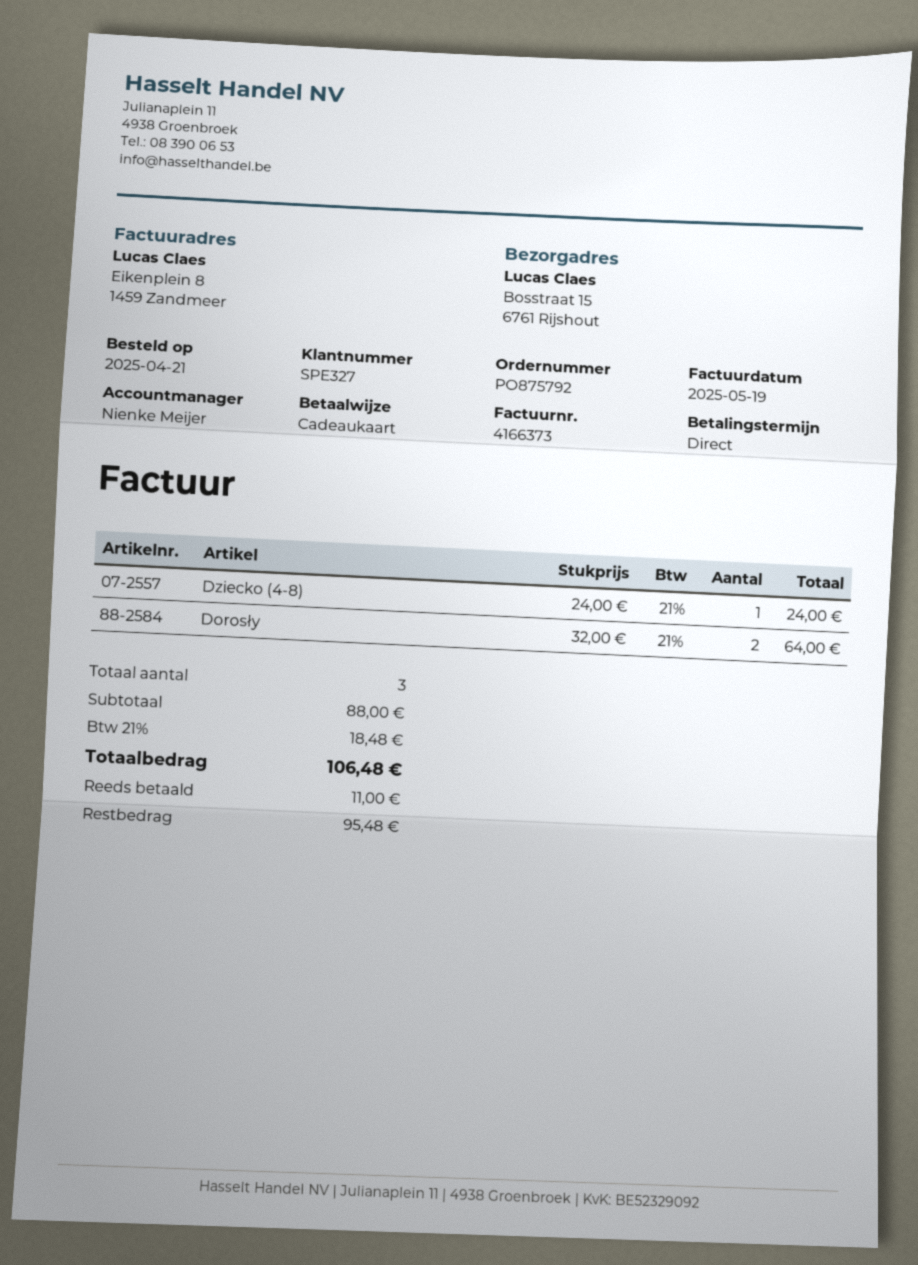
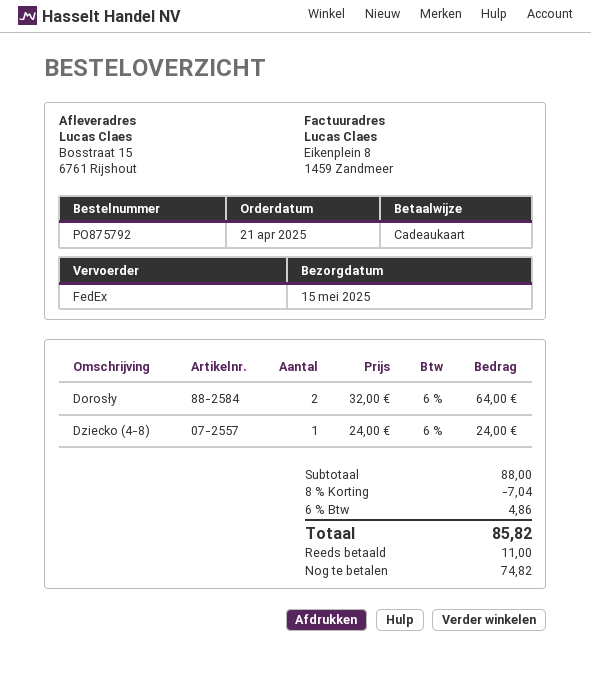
discount: none -> 8% = 7.04
tax: 21% = 18.48 -> 6% = 4.86
total: 106.48 -> 85.82
balance: 95.48 -> 74.82

